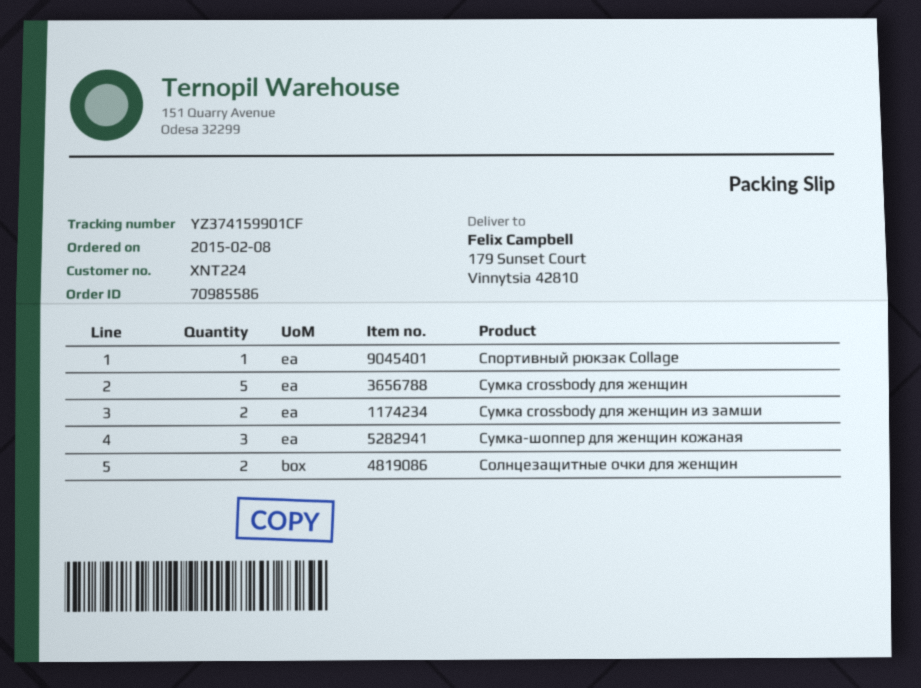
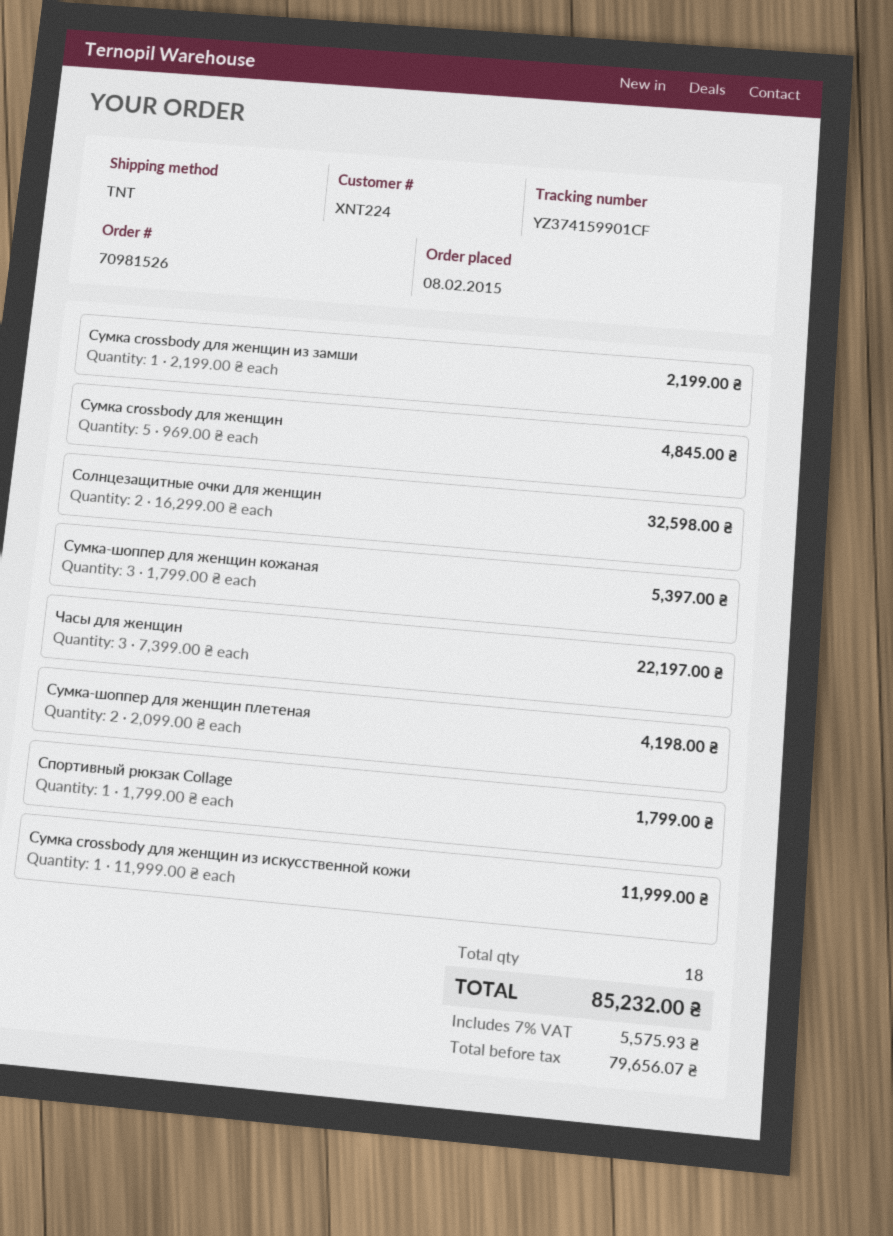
order number: 70985586 -> 70981526
Сумка crossbody для женщин из замши: 2 -> 1
Часы для женщин: none -> 3
Сумка-шоппер для женщин плетеная: none -> 2
Сумка crossbody для женщин из искусственной кожи: none -> 1

